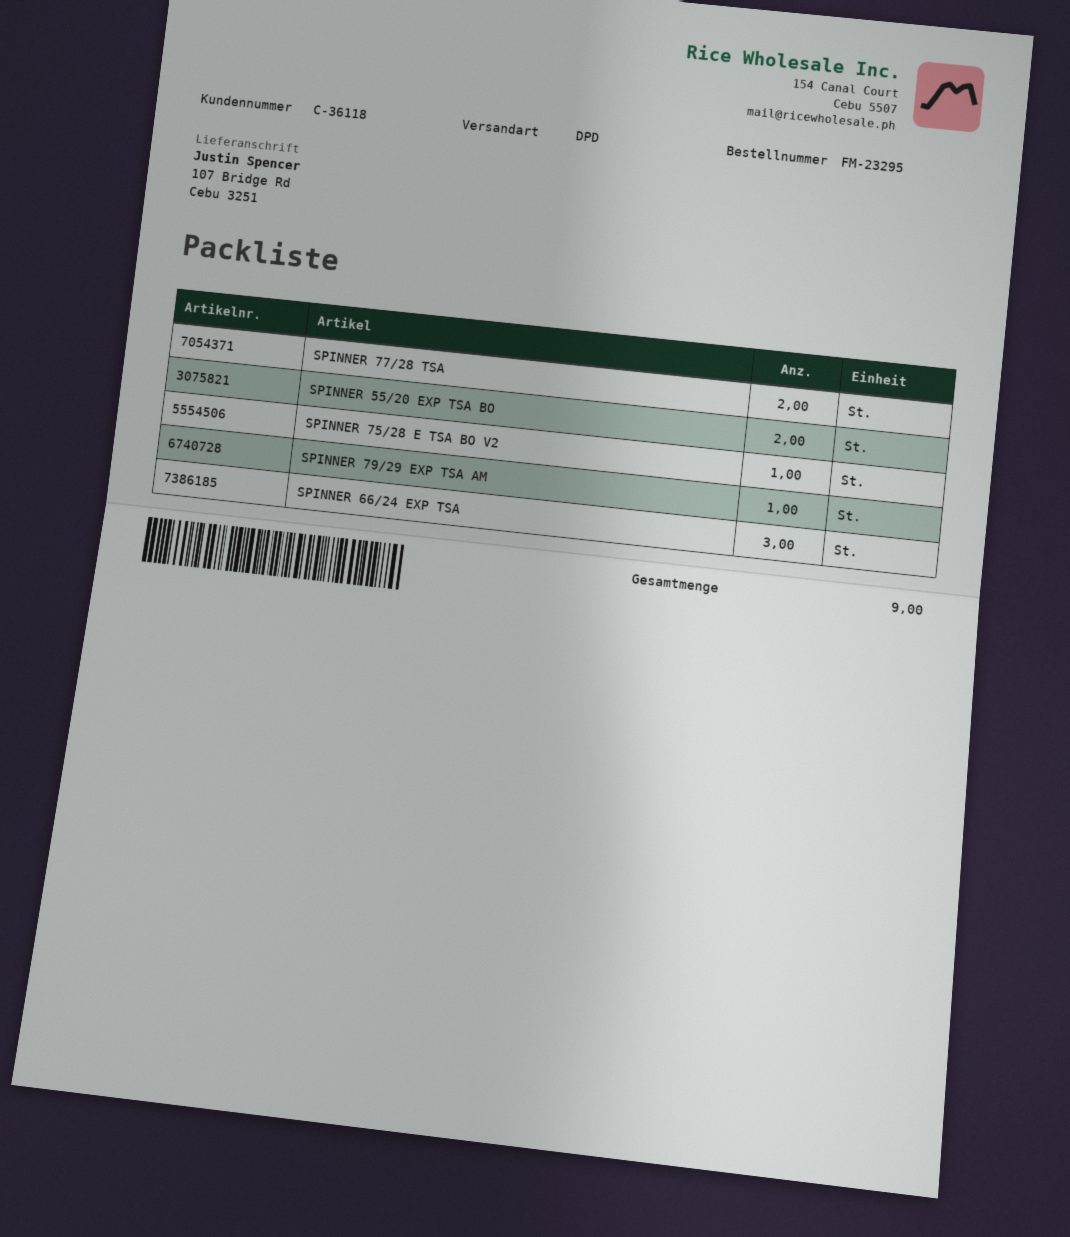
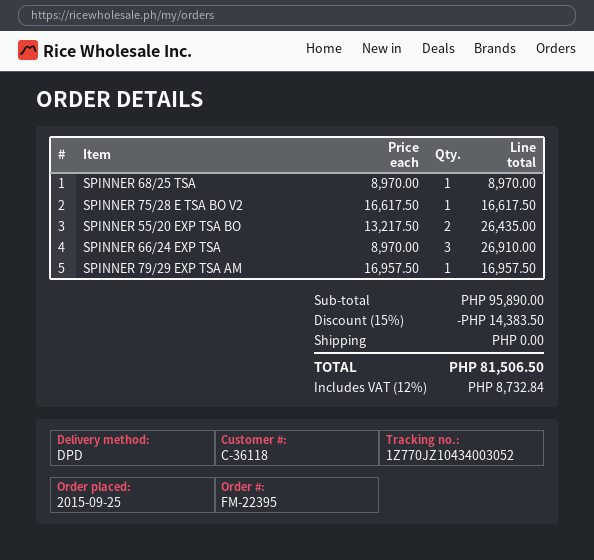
order number: FM-23295 -> FM-22395
SPINNER 77/28 TSA: 2 -> none
SPINNER 68/25 TSA: none -> 1

